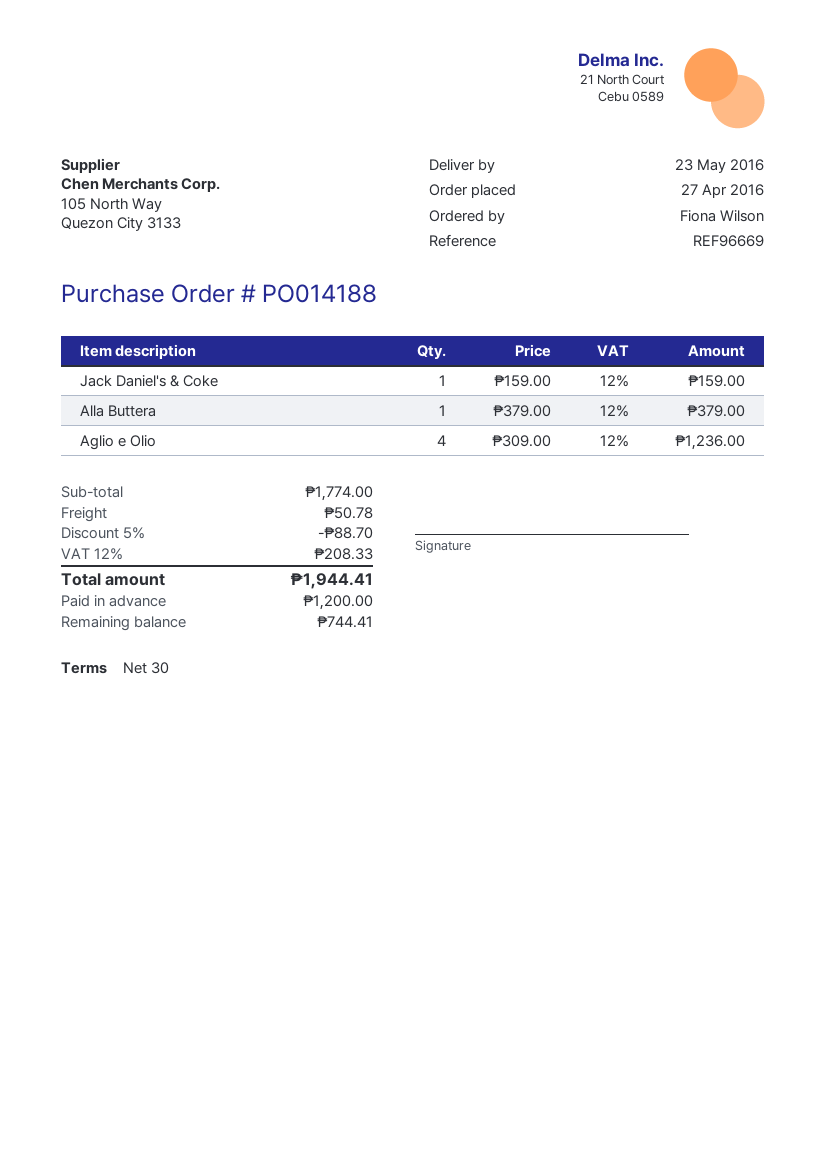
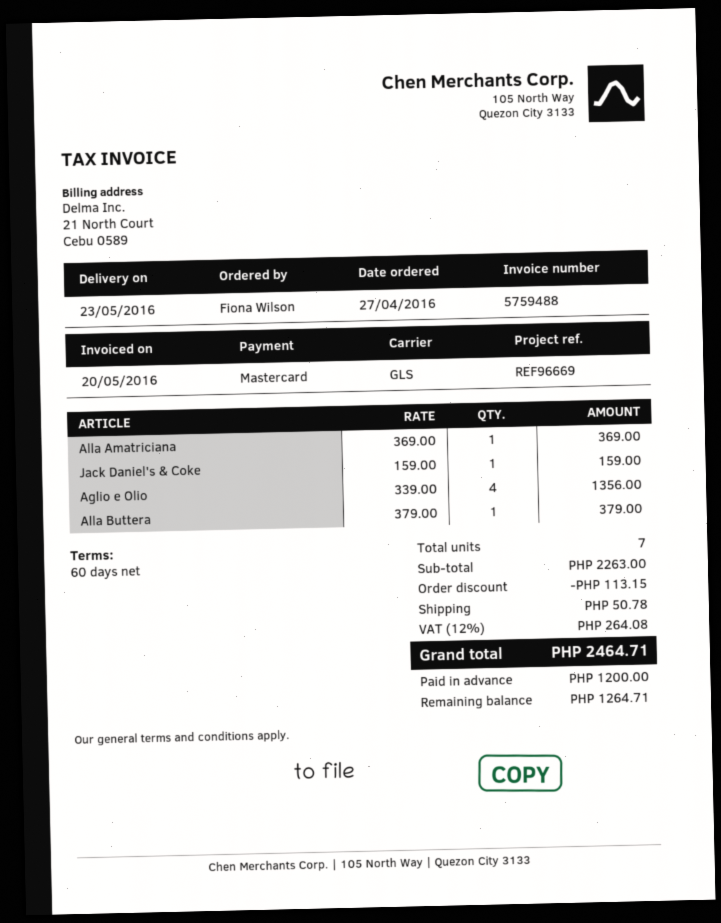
payment terms: 30 days -> 60 days
Aglio e Olio: 4 x 309.00 = 1236.00 -> 4 x 339.00 = 1356.00
Alla Amatriciana: none -> 1 x 369.00 = 369.00
subtotal: 1774.00 -> 2263.00
discount: 88.70 -> 113.15
tax: 12% = 208.33 -> 12% = 264.08
total: 1944.41 -> 2464.71
balance: 744.41 -> 1264.71

